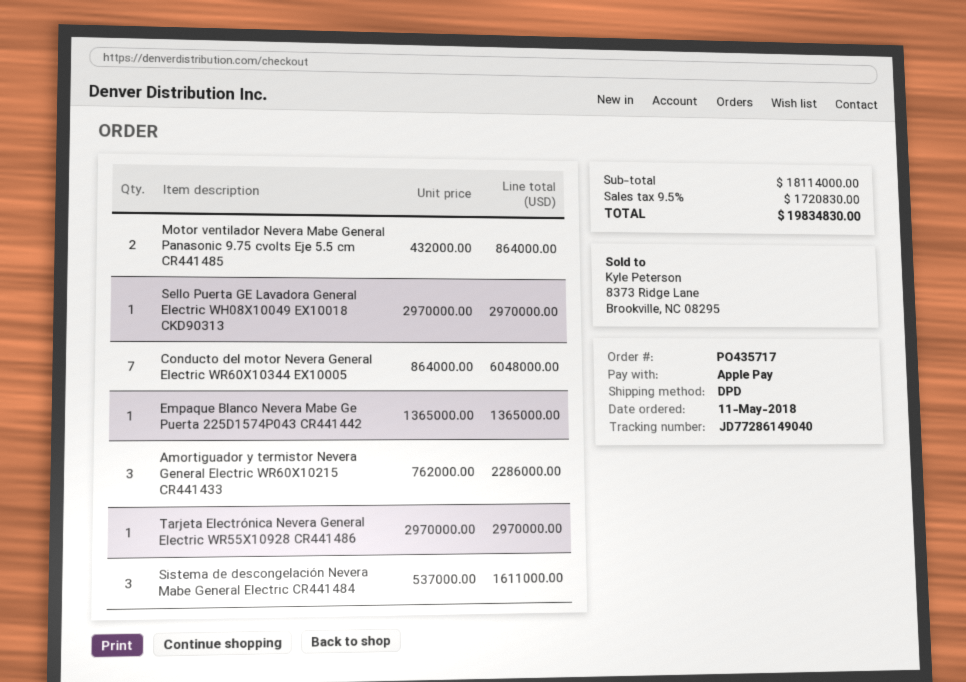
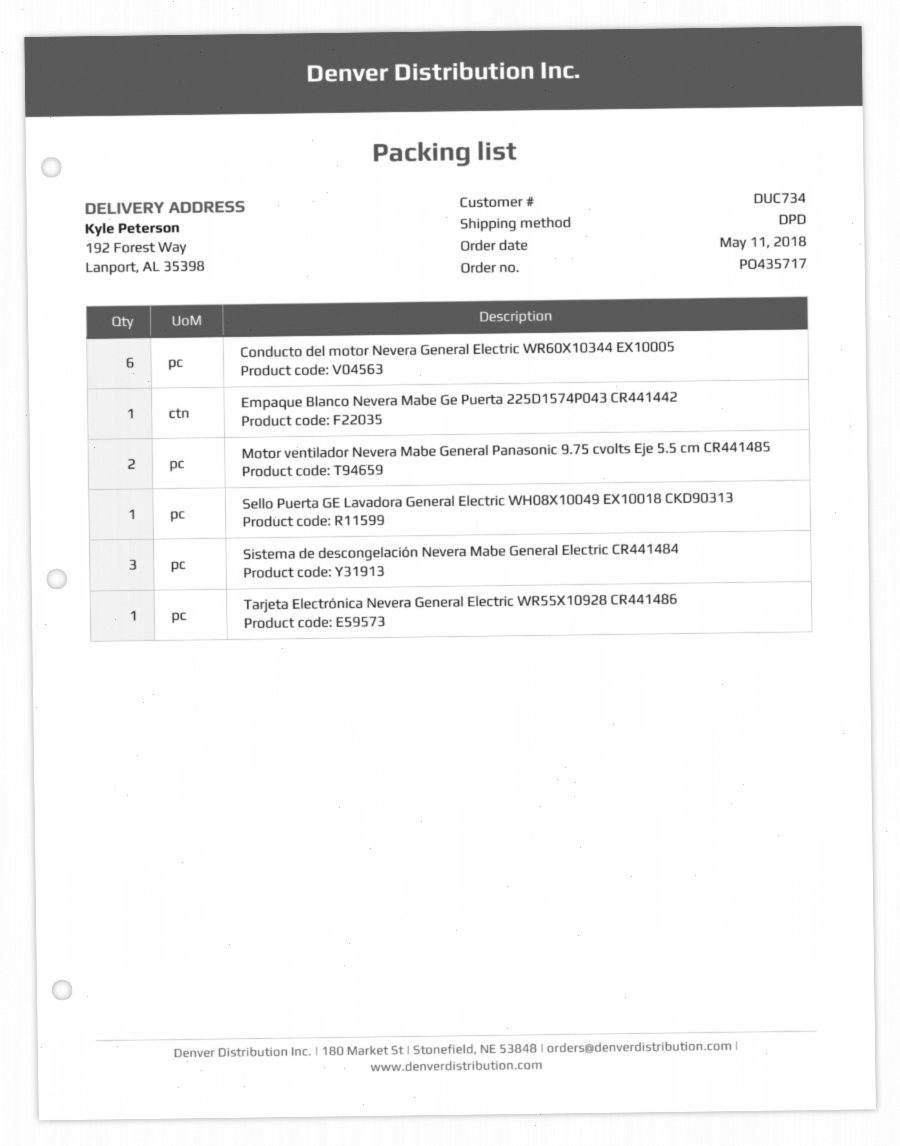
Conducto del motor Nevera General Electric WR60X10344 EX10005: 7 -> 6
Amortiguador y termistor Nevera General Electric WR60X10215 CR441433: 3 -> none

